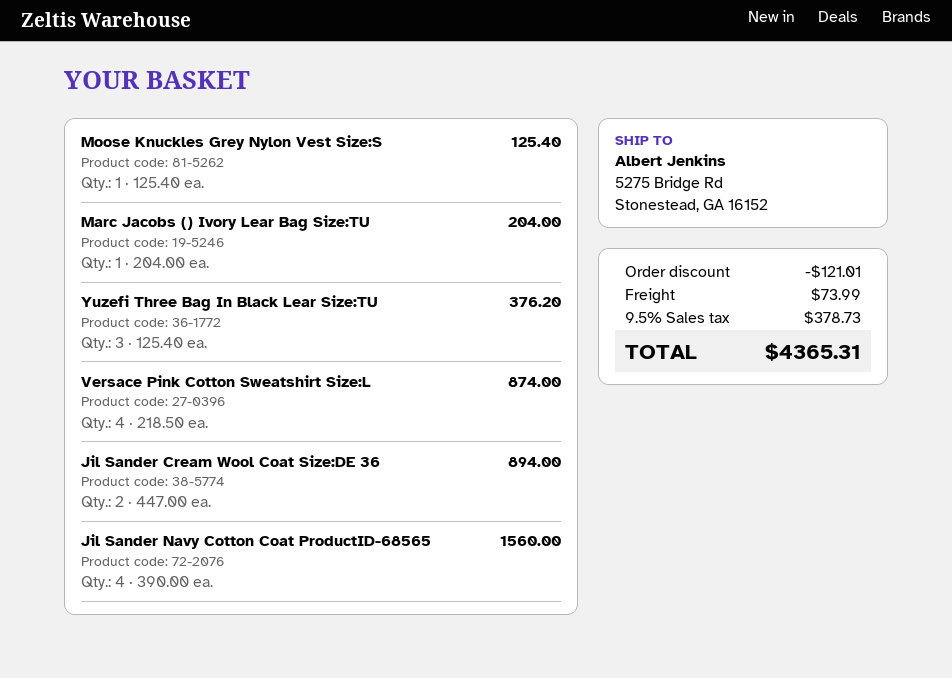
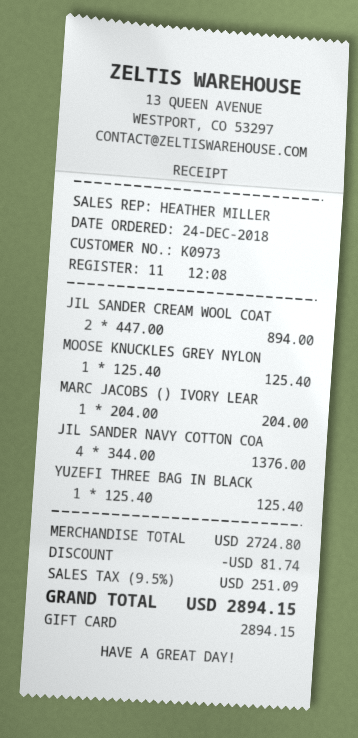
Yuzefi Three Bag In Black Lear Size:TU: 3 x 125.40 = 376.20 -> 1 x 125.40 = 125.40
Versace Pink Cotton Sweatshirt Size:L: 4 x 218.50 = 874.00 -> none
Jil Sander Navy Cotton Coat ProductID-68565: 4 x 390.00 = 1560.00 -> 4 x 344.00 = 1376.00
discount: 121.01 -> 81.74
shipping: 73.99 -> none
tax: 9.5% = 378.73 -> 9.5% = 251.09
total: 4365.31 -> 2894.15

